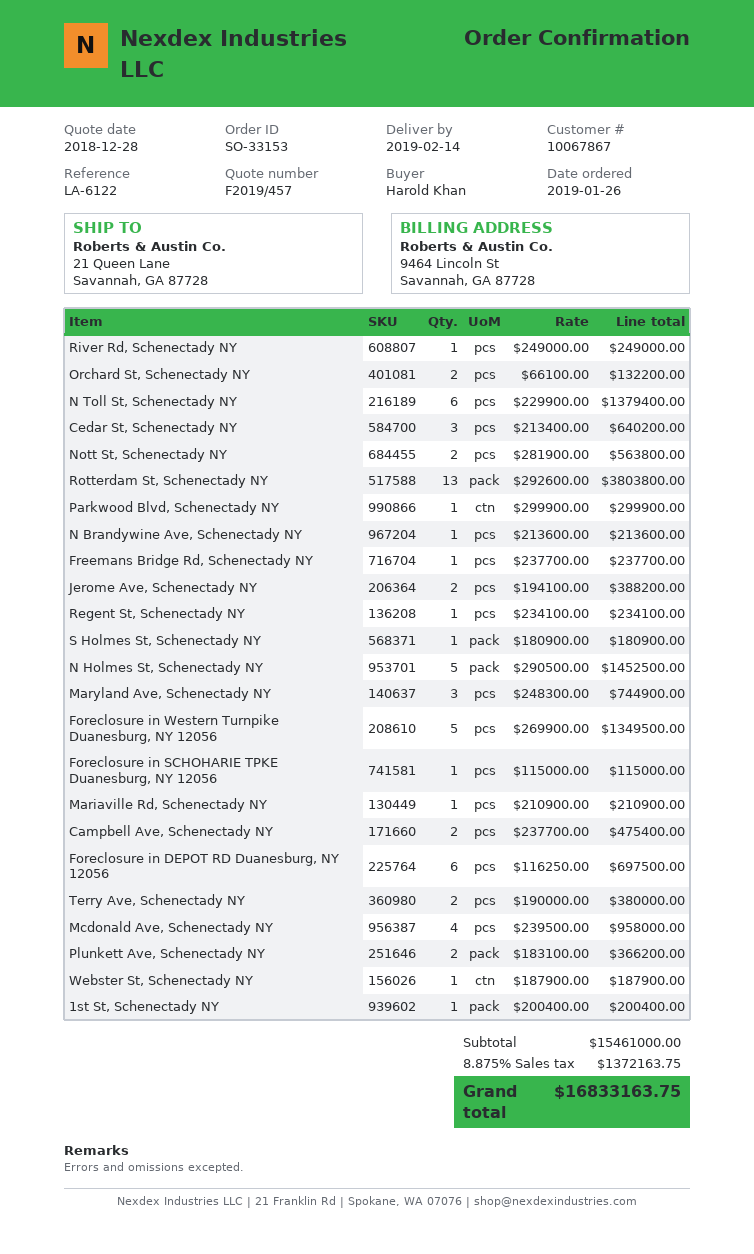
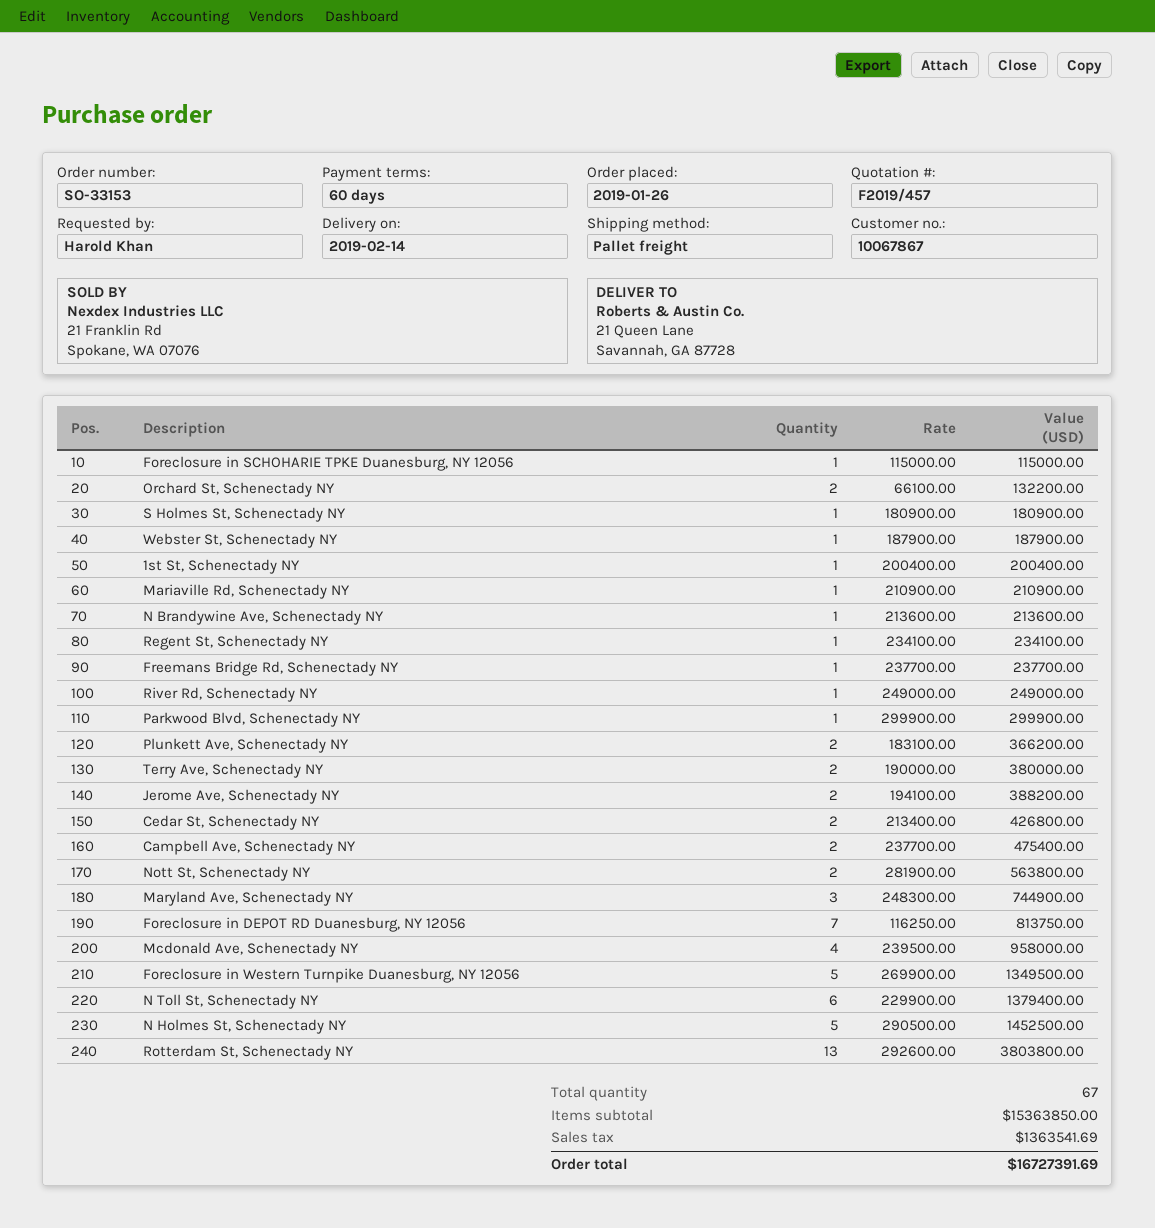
Cedar St, Schenectady NY: 3 x 213400.00 = 640200.00 -> 2 x 213400.00 = 426800.00
Foreclosure in DEPOT RD Duanesburg, NY 12056: 6 x 116250.00 = 697500.00 -> 7 x 116250.00 = 813750.00
subtotal: 15461000.00 -> 15363850.00
tax: 1372163.75 -> 1363541.69
total: 16833163.75 -> 16727391.69

